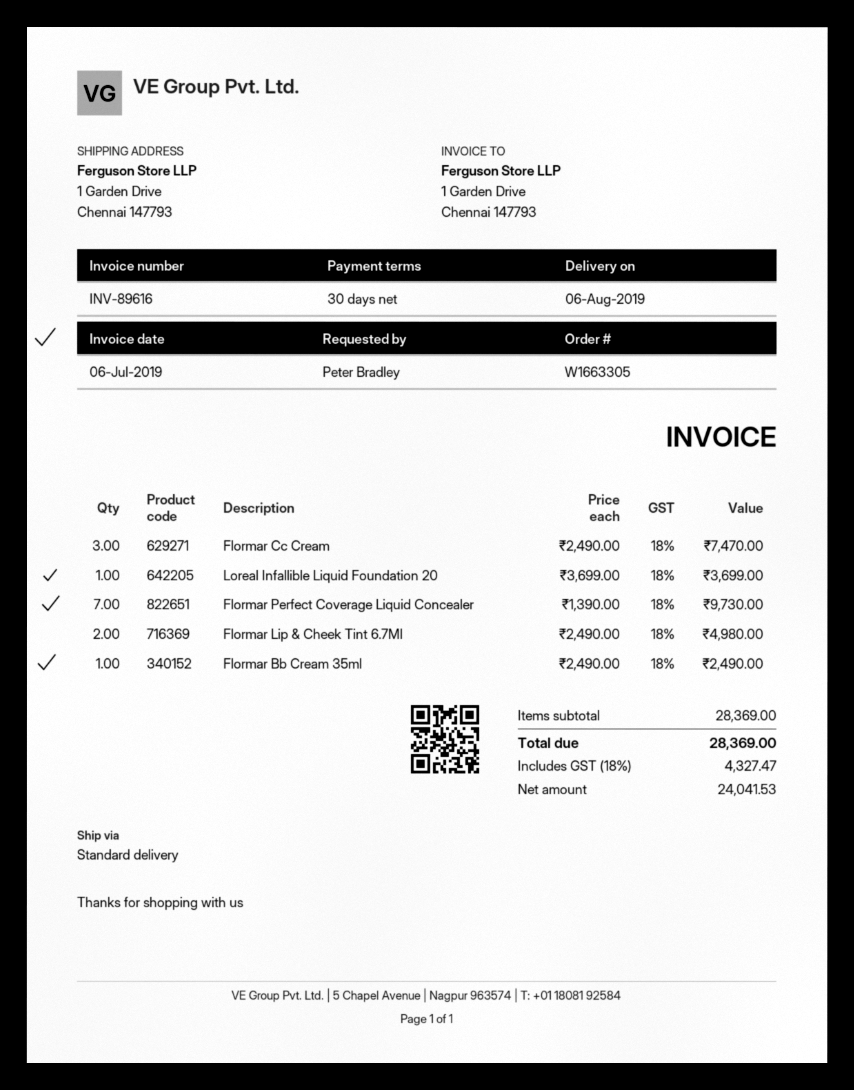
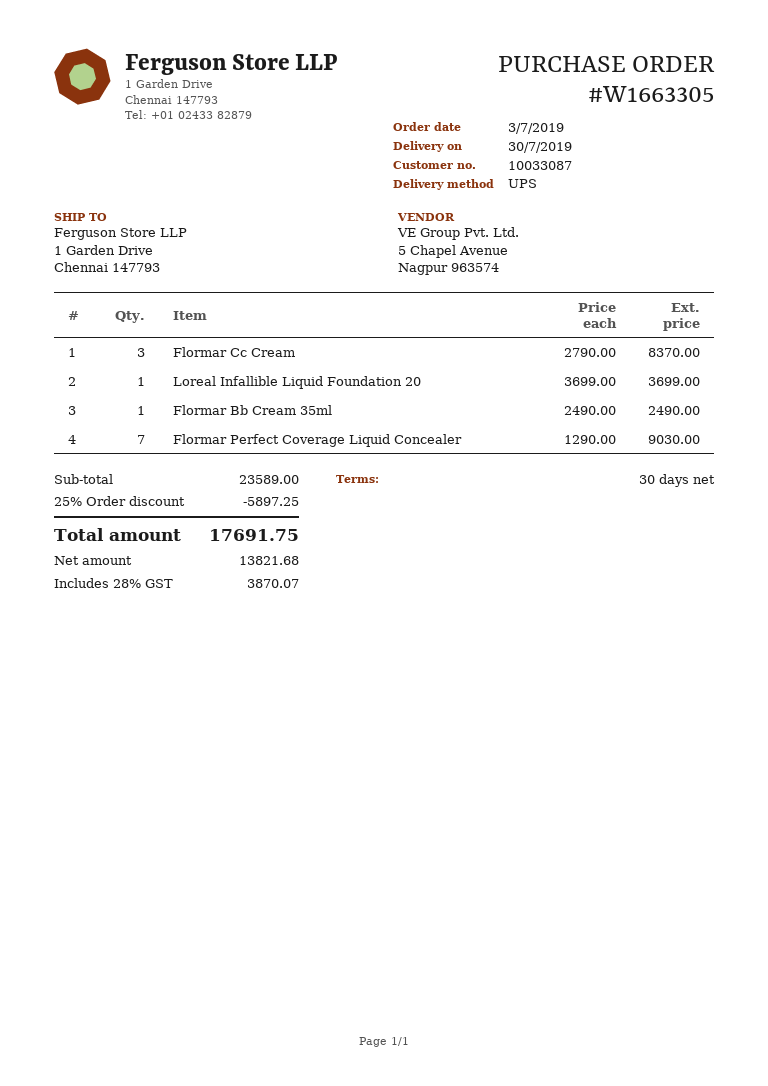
delivery date: 2019-08-06 -> 2019-07-30
shipping method: standard -> UPS
Flormar Cc Cream: 3 x 2490.00 = 7470.00 -> 3 x 2790.00 = 8370.00
Flormar Perfect Coverage Liquid Concealer: 7 x 1390.00 = 9730.00 -> 7 x 1290.00 = 9030.00
Flormar Lip & Cheek Tint 6.7Ml: 2 x 2490.00 = 4980.00 -> none
subtotal: 28369.00 -> 23589.00
discount: none -> 25% = 5897.25
net: 24041.53 -> 13821.68
tax: 18% = 4327.47 -> 28% = 3870.07
total: 28369.00 -> 17691.75

